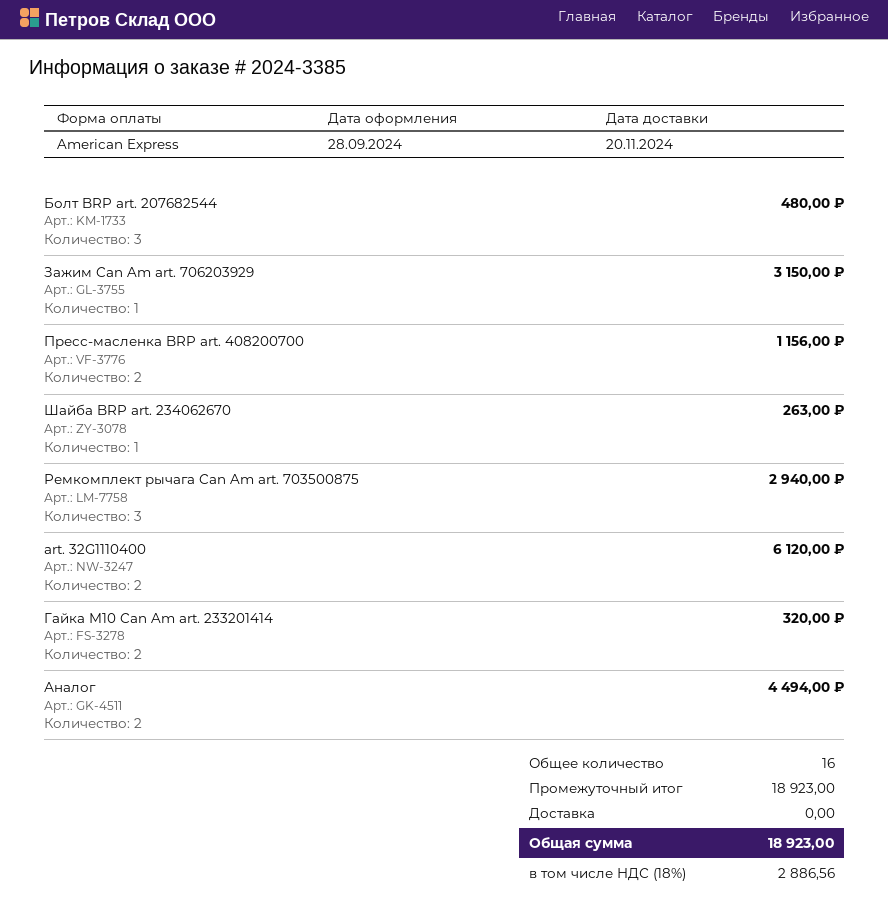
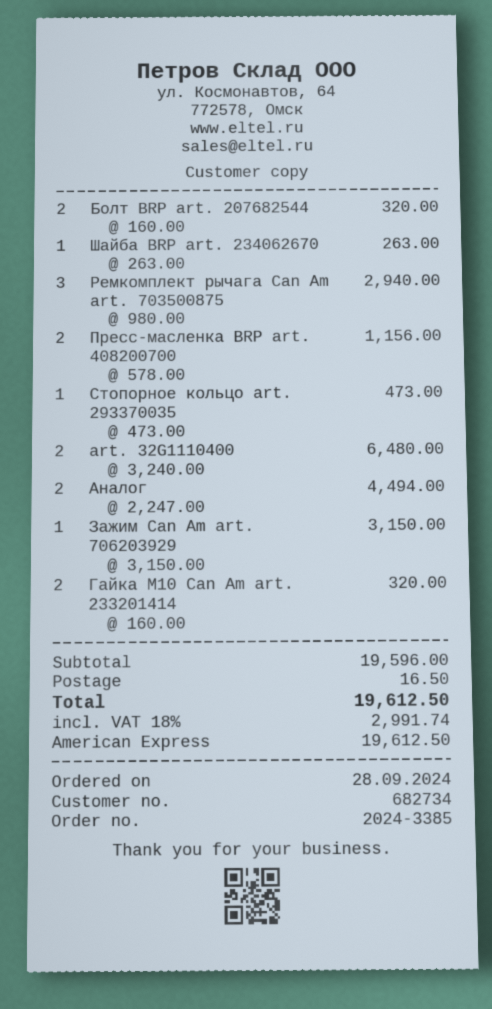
Болт BRP art. 207682544: 3 for 480.00 -> 2 for 320.00
art. 32G1110400: 2 for 6120.00 -> 2 for 6480.00
Стопорное кольцо art. 293370035: none -> 1 for 473.00
subtotal: 18923.00 -> 19596.00
shipping: 0.00 -> 16.50
tax: 18% = 2886.56 -> 18% = 2991.74
total: 18923.00 -> 19612.50

